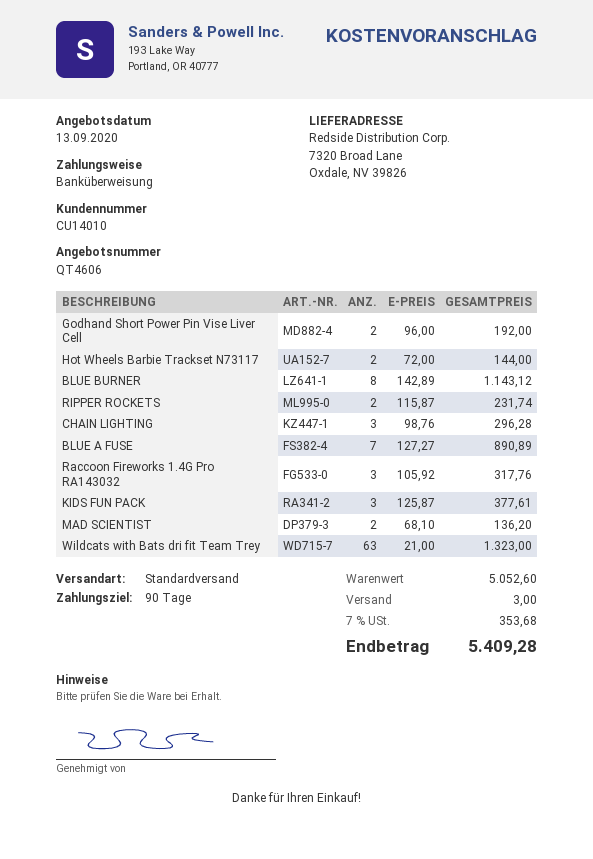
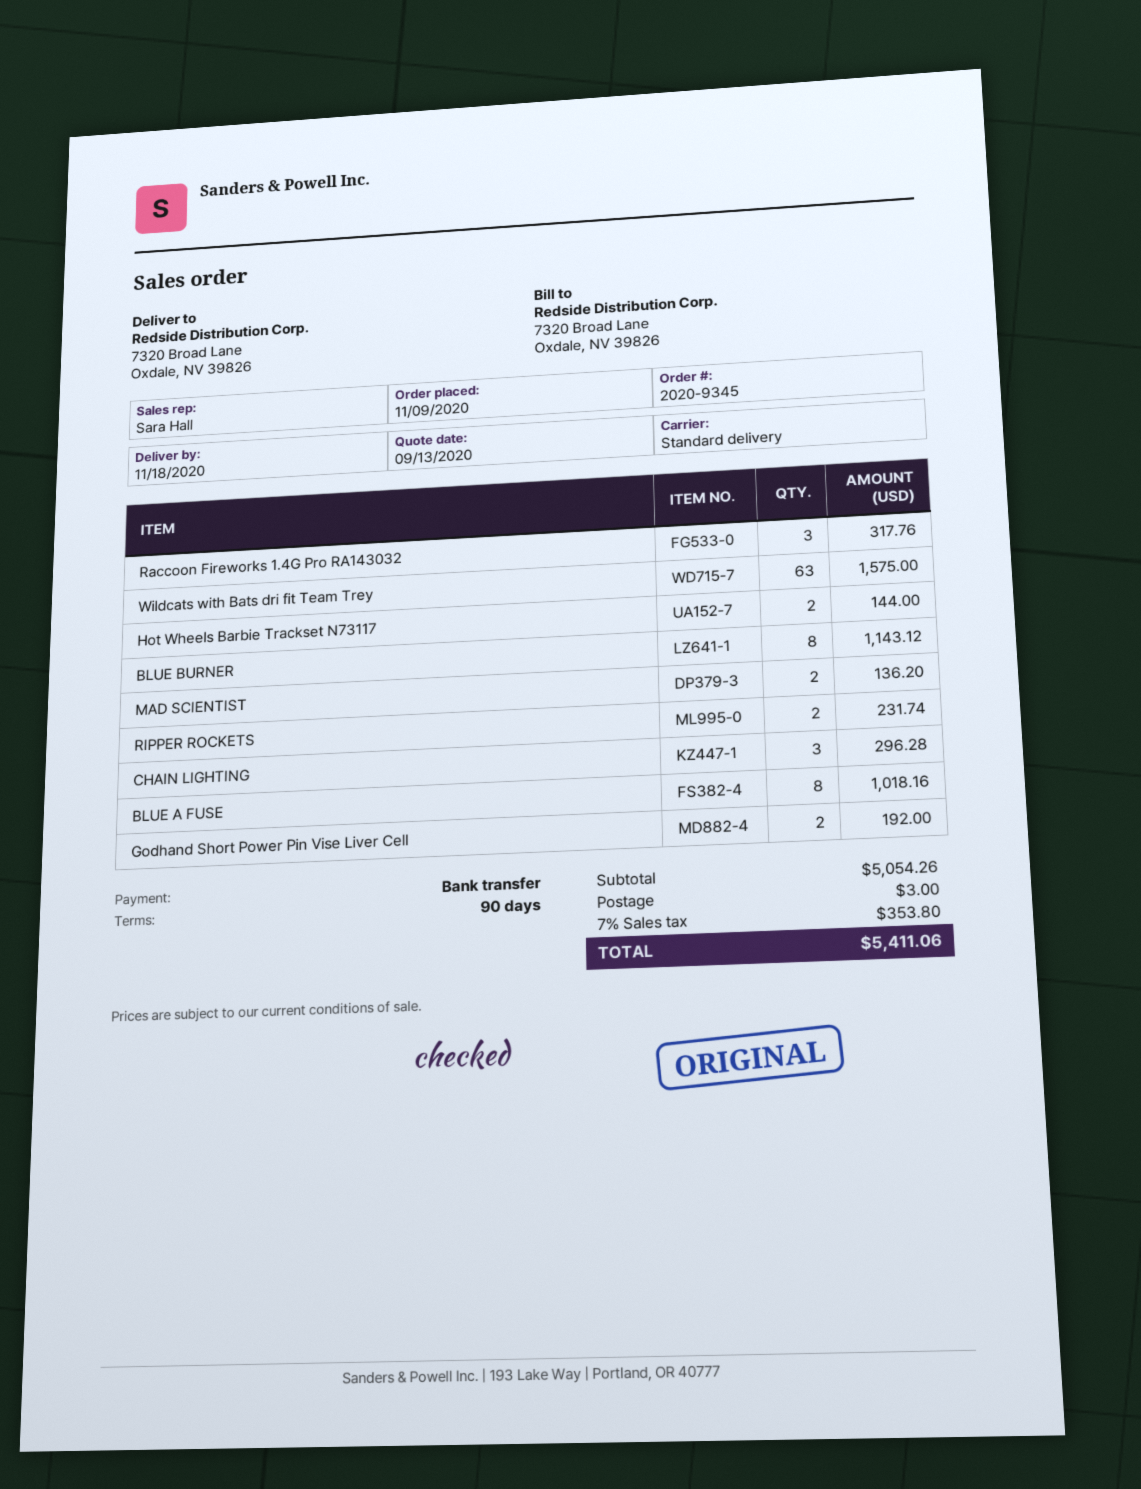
BLUE A FUSE: 7 for 890.89 -> 8 for 1018.16
KIDS FUN PACK: 3 for 377.61 -> none
Wildcats with Bats dri fit Team Trey: 63 for 1323.00 -> 63 for 1575.00
subtotal: 5052.60 -> 5054.26
tax: 7% = 353.68 -> 7% = 353.80
total: 5409.28 -> 5411.06

